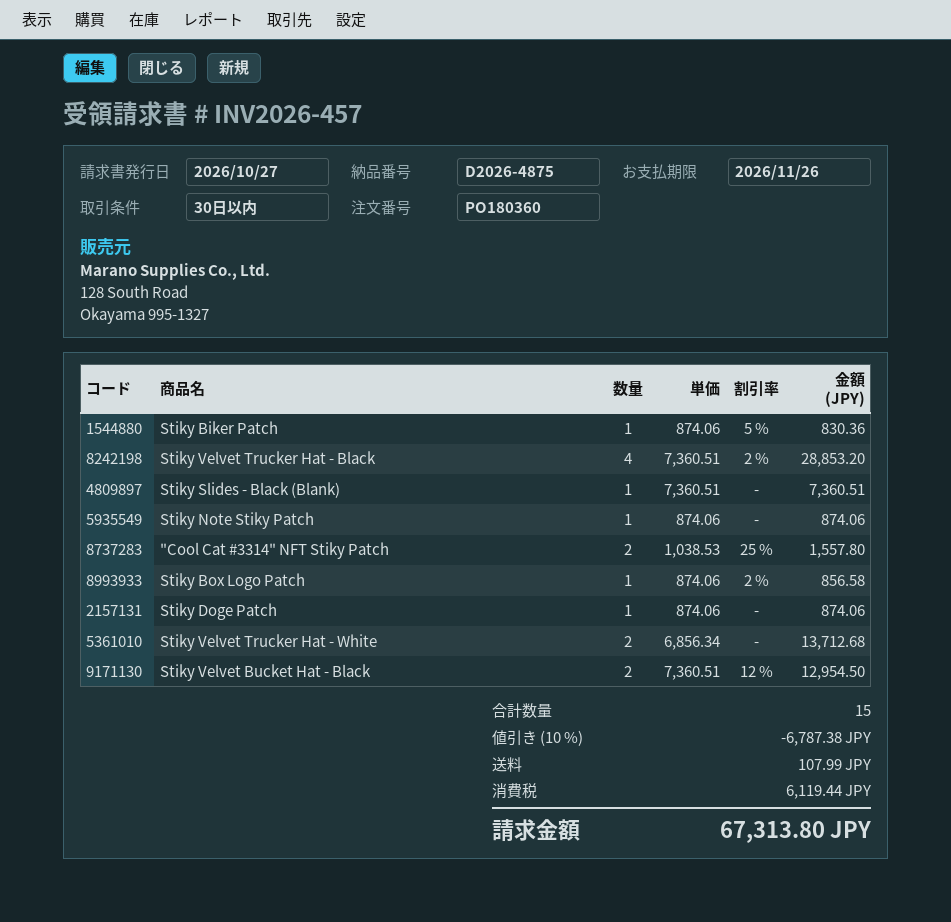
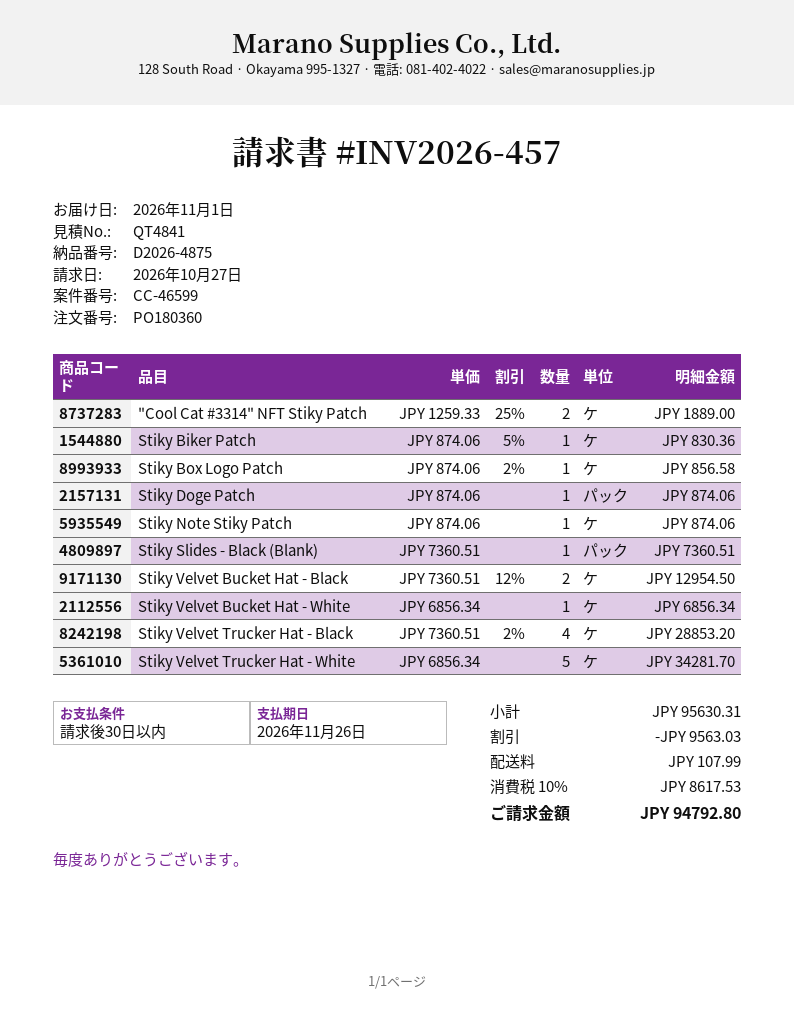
"Cool Cat #3314" NFT Stiky Patch: 2 x 1038.53 - 25% = 1557.80 -> 2 x 1259.33 - 25% = 1889.00
Stiky Velvet Trucker Hat - White: 2 x 6856.34 = 13712.68 -> 5 x 6856.34 = 34281.70
Stiky Velvet Bucket Hat - White: none -> 1 x 6856.34 = 6856.34
discount: 6787.38 -> 9563.03
tax: 6119.44 -> 8617.53
total: 67313.80 -> 94792.80

